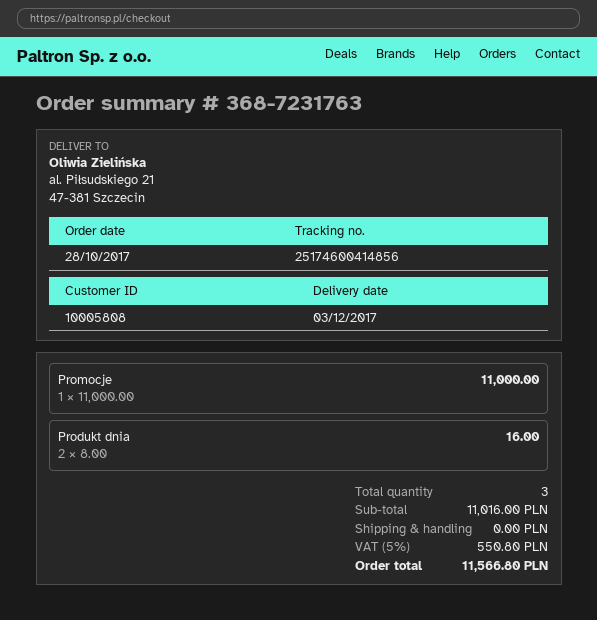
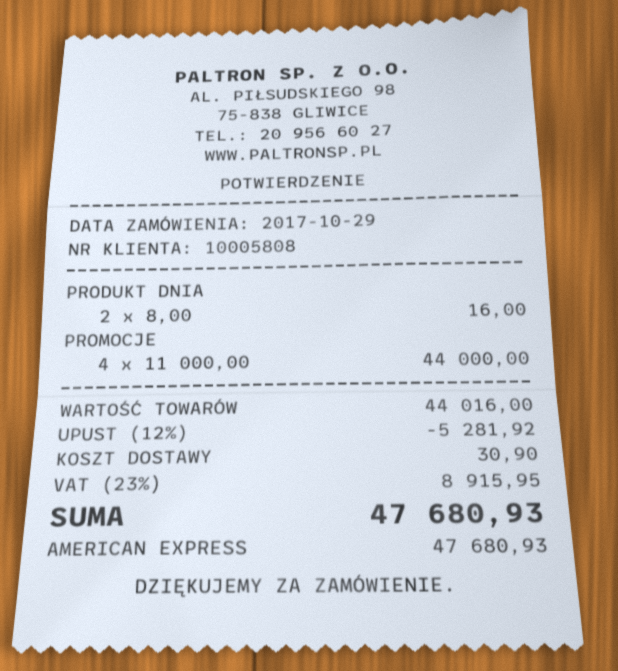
order date: 2017-10-28 -> 2017-10-29
Promocje: 1 x 11000.00 = 11000.00 -> 4 x 11000.00 = 44000.00
subtotal: 11016.00 -> 44016.00
discount: none -> 12% = 5281.92
shipping: 0.00 -> 30.90
tax: 5% = 550.80 -> 23% = 8915.95
total: 11566.80 -> 47680.93

